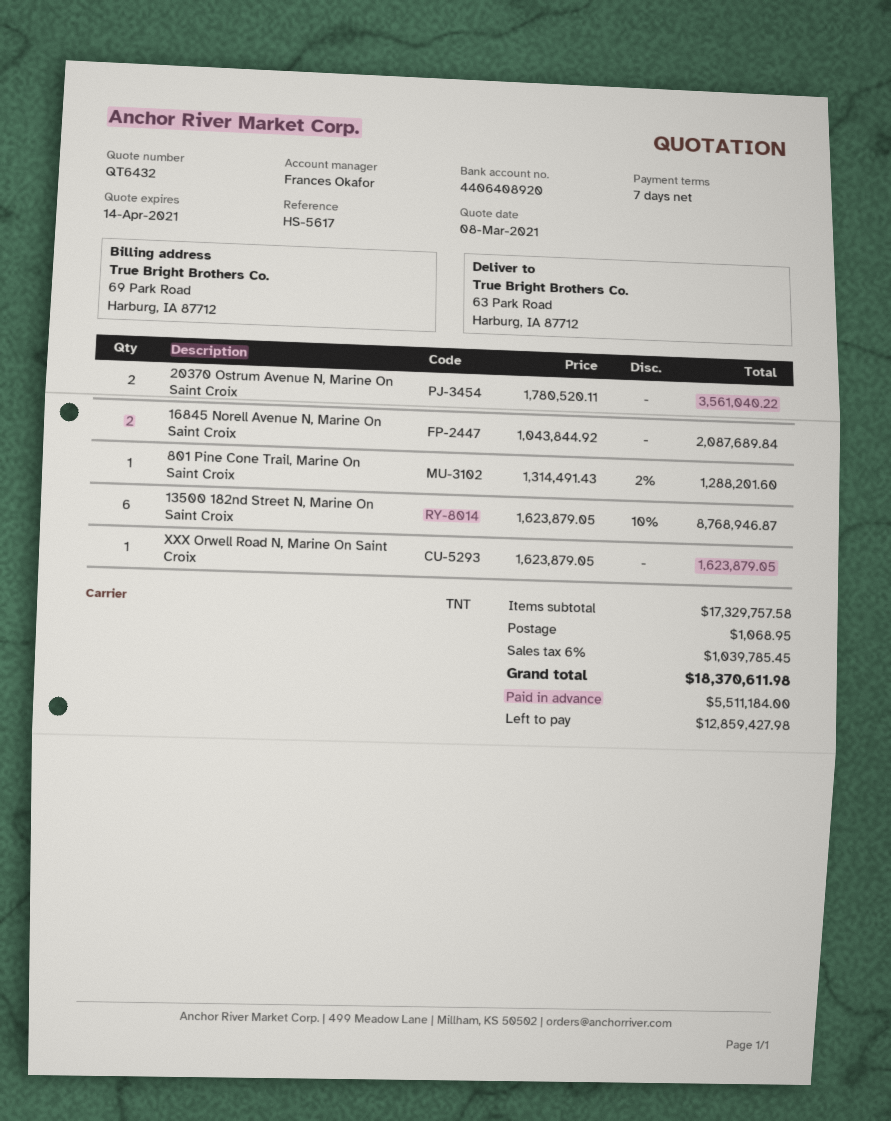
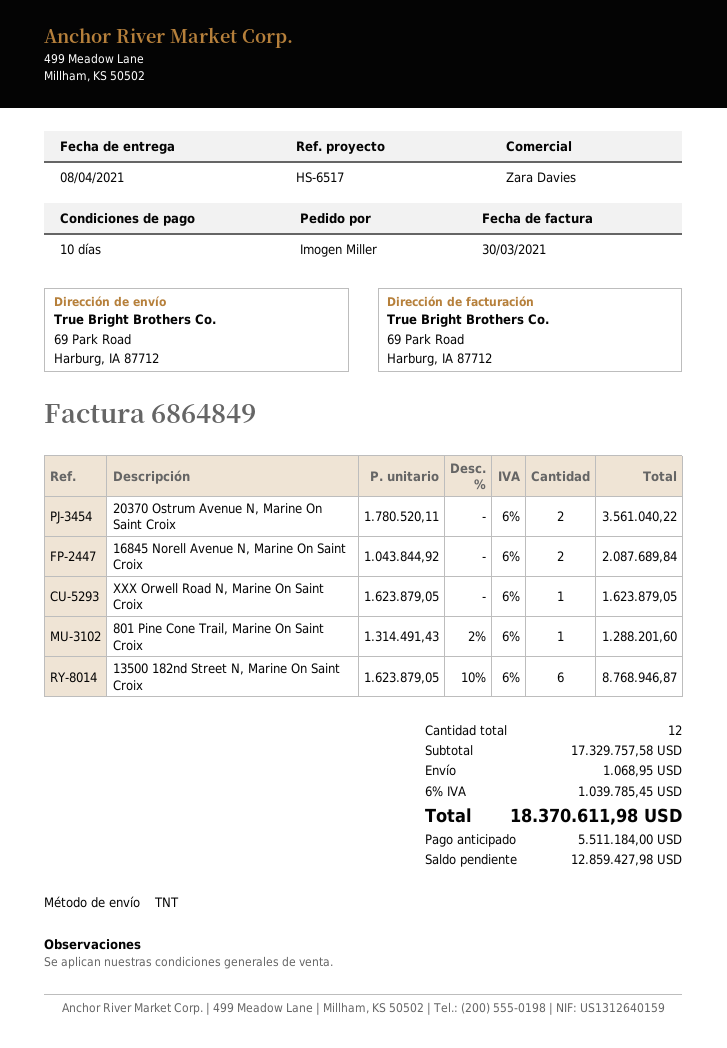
payment terms: 7 days -> 10 days
reference: HS-5617 -> HS-6517
sales rep: Frances Okafor -> Zara Davies
ship to: 63 Park Road, Harburg, IA 87712 -> 69 Park Road, Harburg, IA 87712

